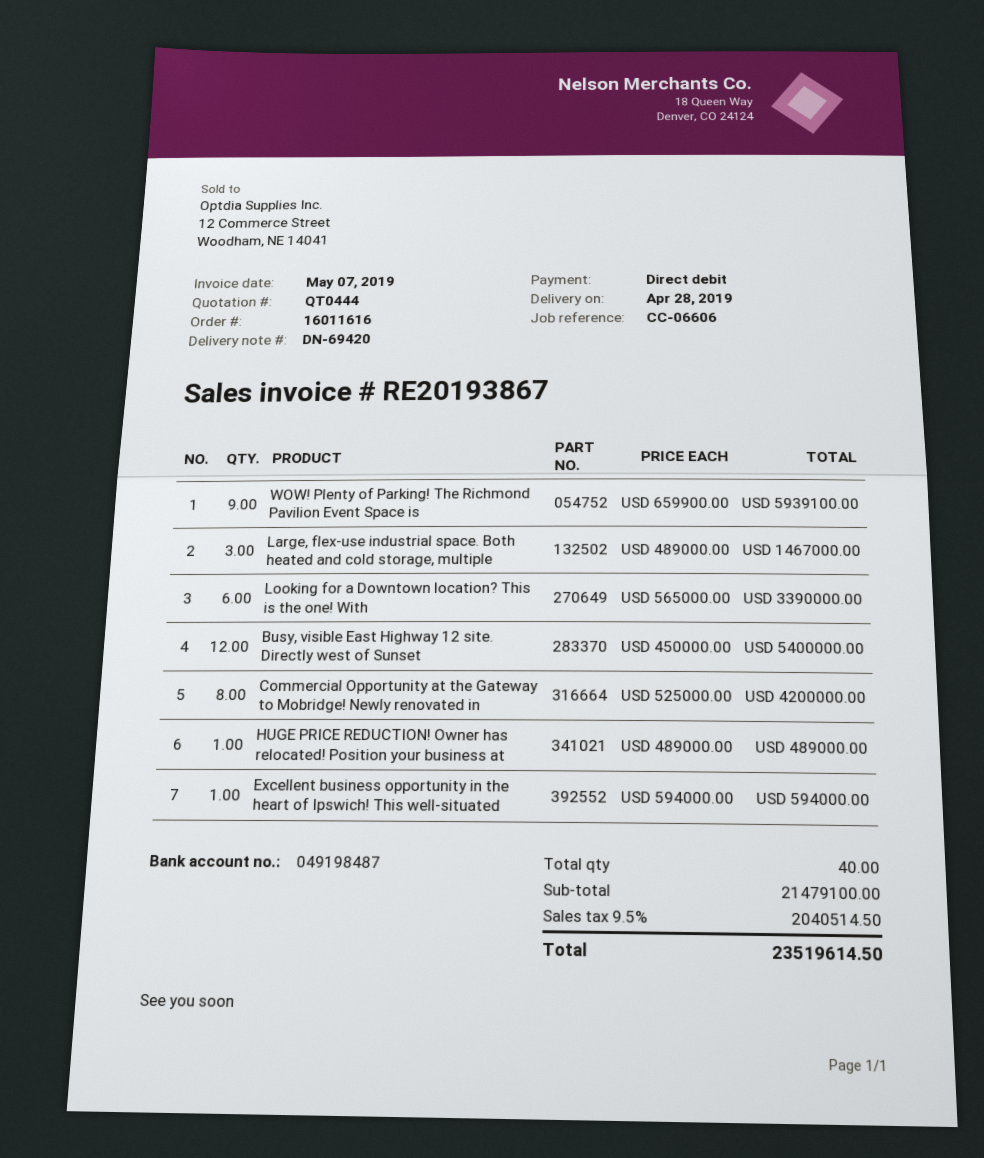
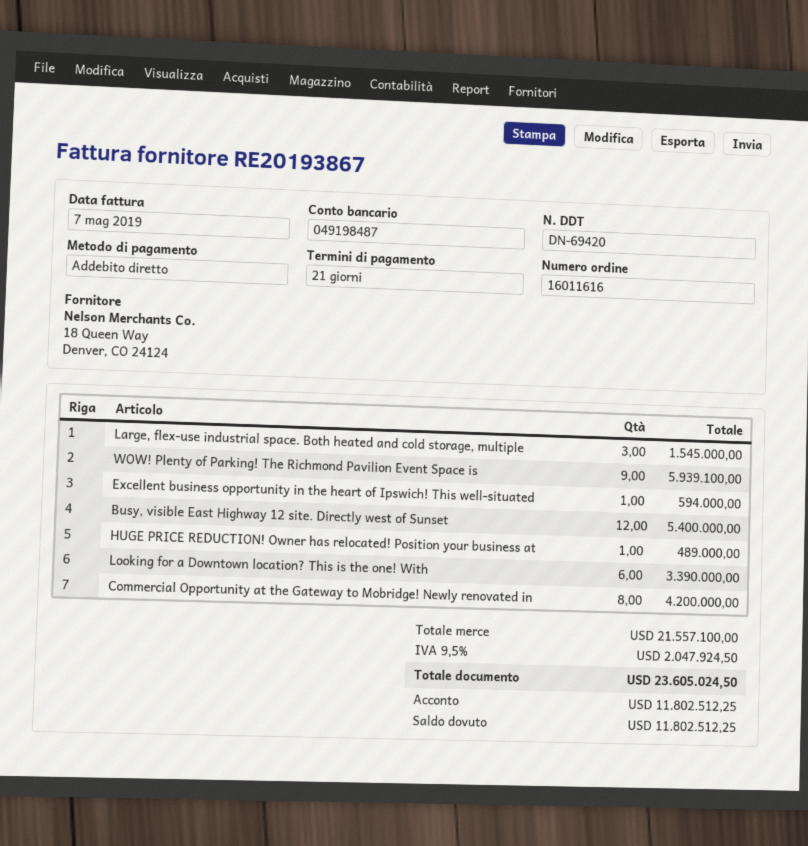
Large, flex-use industrial space. Both heated and cold storage, multiple: 3 for 1467000.00 -> 3 for 1545000.00
subtotal: 21479100.00 -> 21557100.00
tax: 9.5% = 2040514.50 -> 9.5% = 2047924.50
total: 23519614.50 -> 23605024.50

